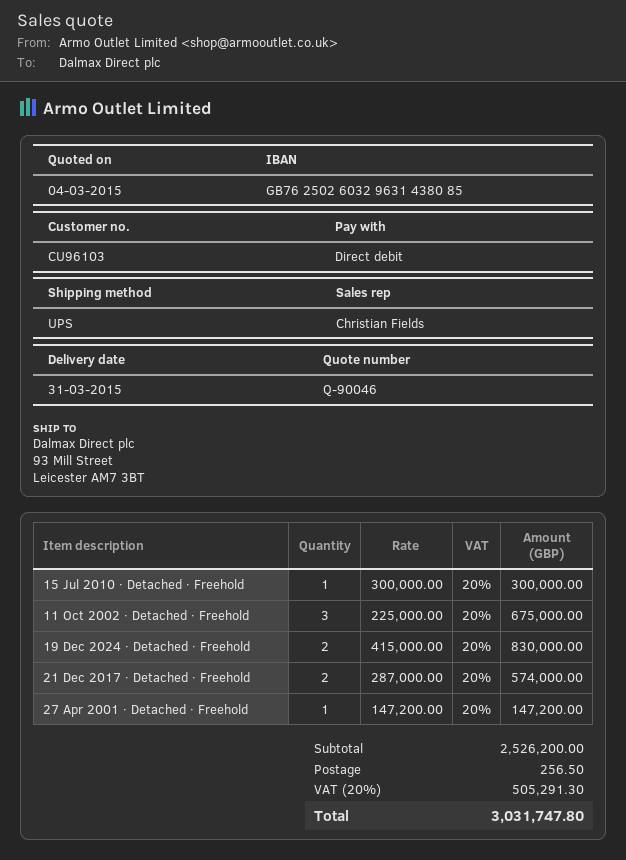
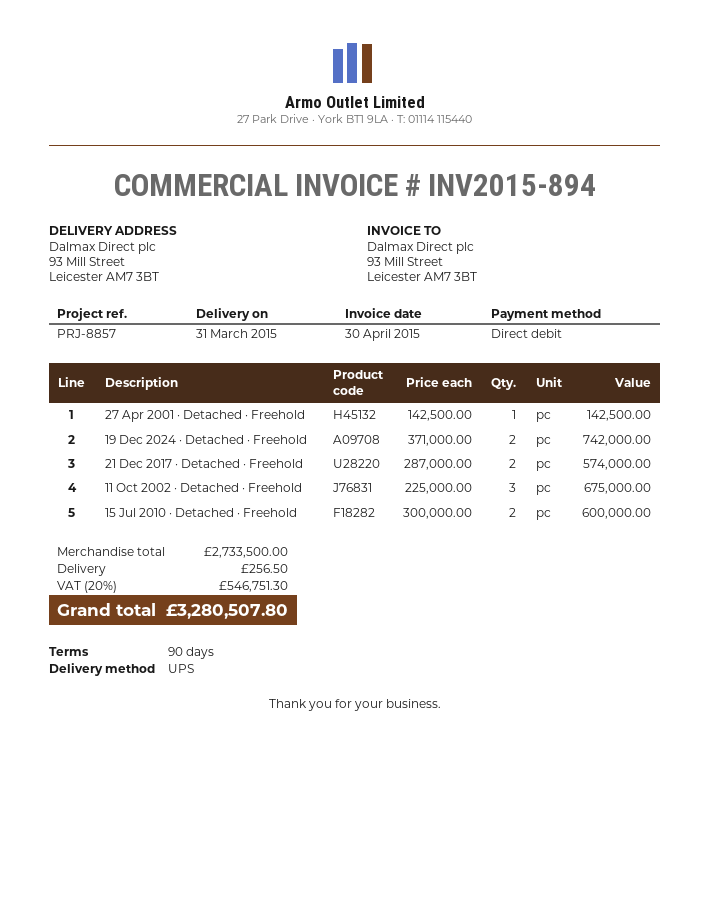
15 Jul 2010 · Detached · Freehold: 1 x 300000.00 = 300000.00 -> 2 x 300000.00 = 600000.00
19 Dec 2024 · Detached · Freehold: 2 x 415000.00 = 830000.00 -> 2 x 371000.00 = 742000.00
27 Apr 2001 · Detached · Freehold: 1 x 147200.00 = 147200.00 -> 1 x 142500.00 = 142500.00
subtotal: 2526200.00 -> 2733500.00
tax: 20% = 505291.30 -> 20% = 546751.30
total: 3031747.80 -> 3280507.80

